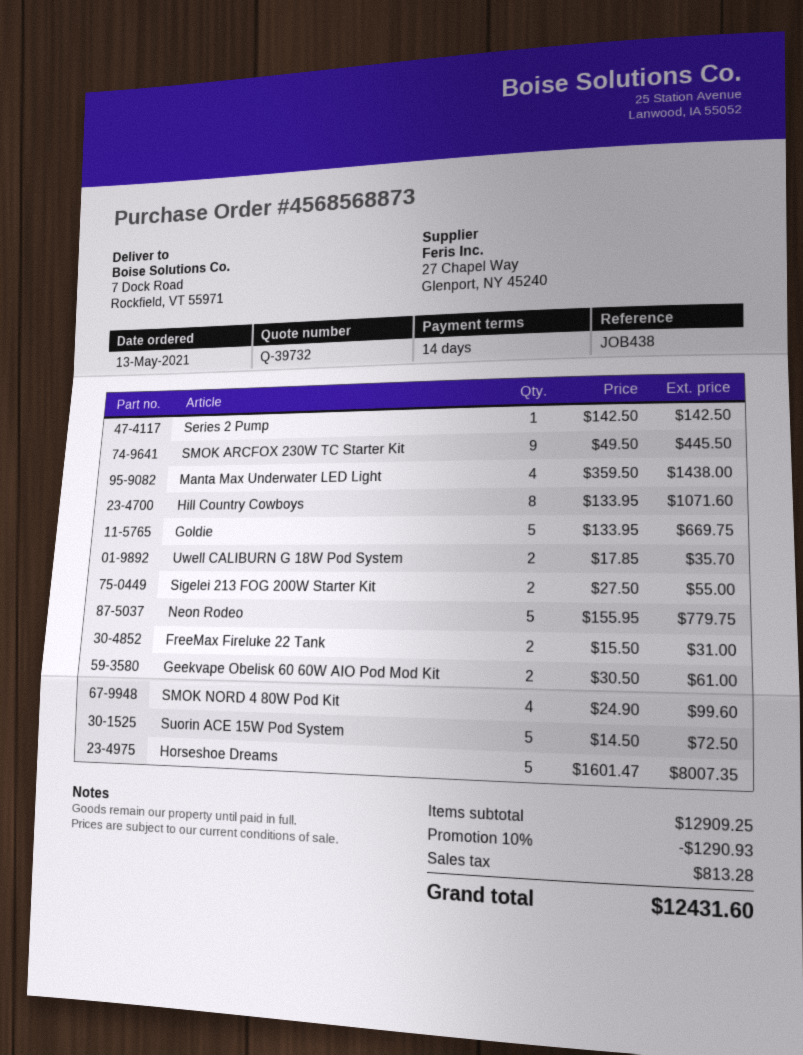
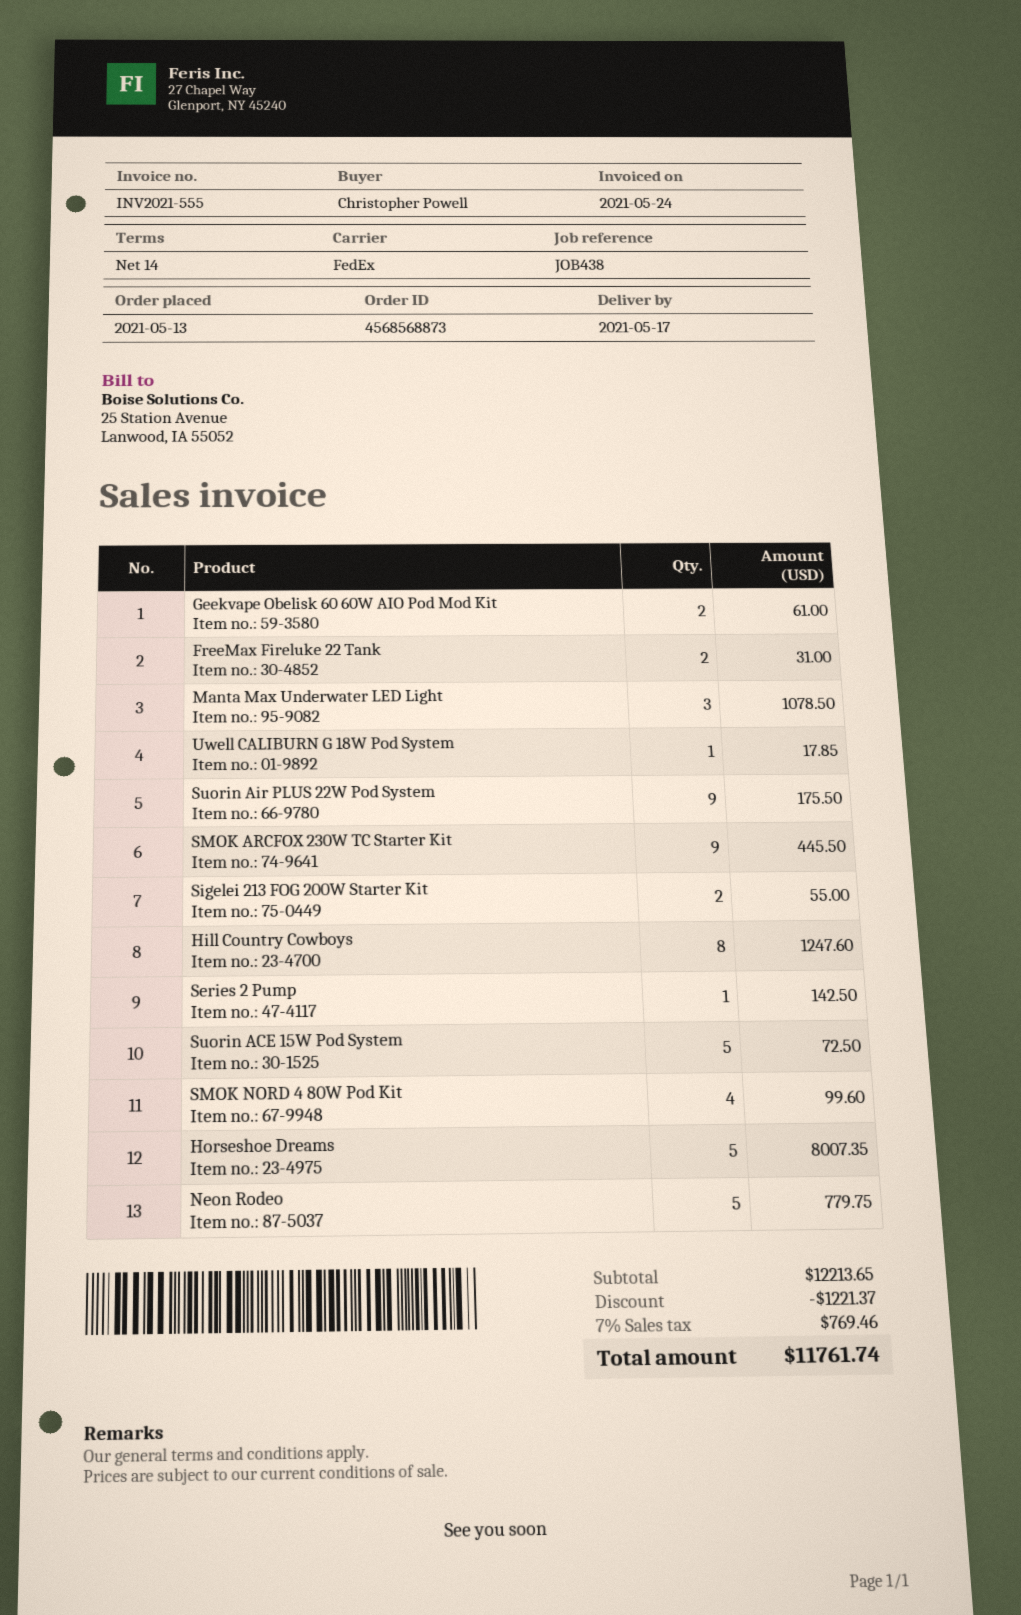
Manta Max Underwater LED Light: 4 for 1438.00 -> 3 for 1078.50
Hill Country Cowboys: 8 for 1071.60 -> 8 for 1247.60
Goldie: 5 for 669.75 -> none
Uwell CALIBURN G 18W Pod System: 2 for 35.70 -> 1 for 17.85
Suorin Air PLUS 22W Pod System: none -> 9 for 175.50
subtotal: 12909.25 -> 12213.65
discount: 1290.93 -> 1221.37
tax: 813.28 -> 769.46
total: 12431.60 -> 11761.74

